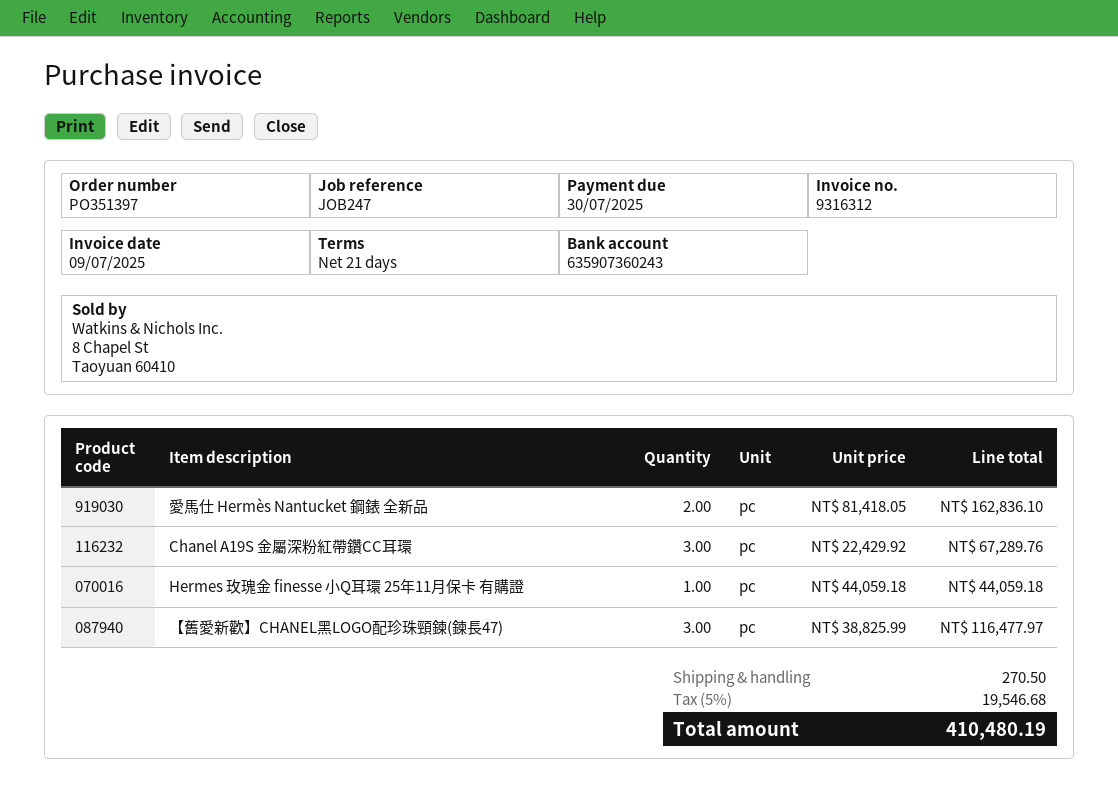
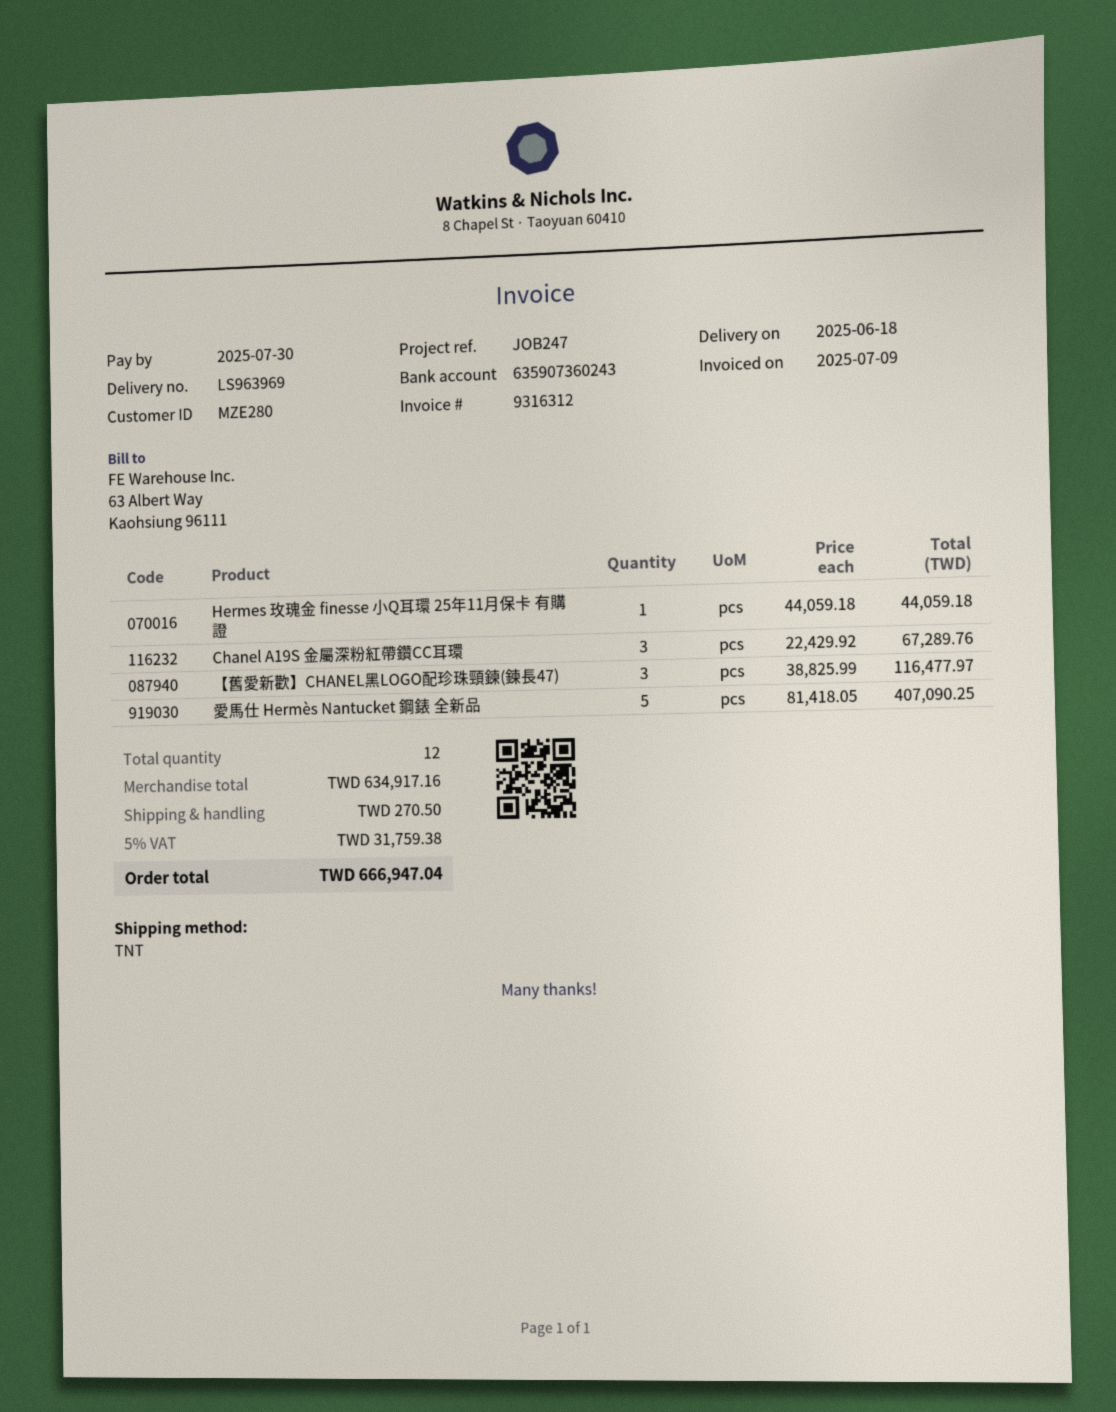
愛馬仕 Hermès Nantucket 鋼錶 全新品: 2 x 81418.05 = 162836.10 -> 5 x 81418.05 = 407090.25
tax: 5% = 19546.68 -> 5% = 31759.38
total: 410480.19 -> 666947.04

